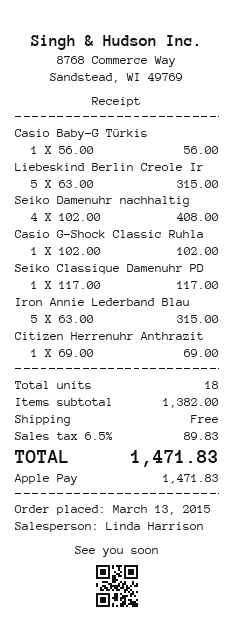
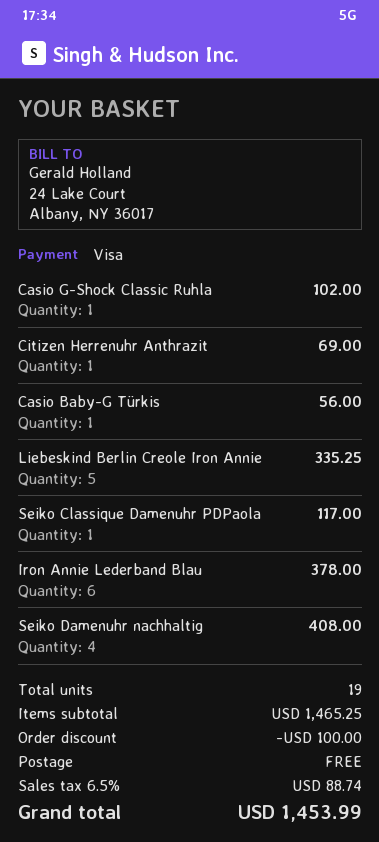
payment method: Apple Pay -> Visa
Liebeskind Berlin Creole Ir: 5 for 315.00 -> 5 for 335.25
Iron Annie Lederband Blau: 5 for 315.00 -> 6 for 378.00
total quantity: 18 -> 19
subtotal: 1382.00 -> 1465.25
discount: none -> 100.00
tax: 6.5% = 89.83 -> 6.5% = 88.74
total: 1471.83 -> 1453.99

